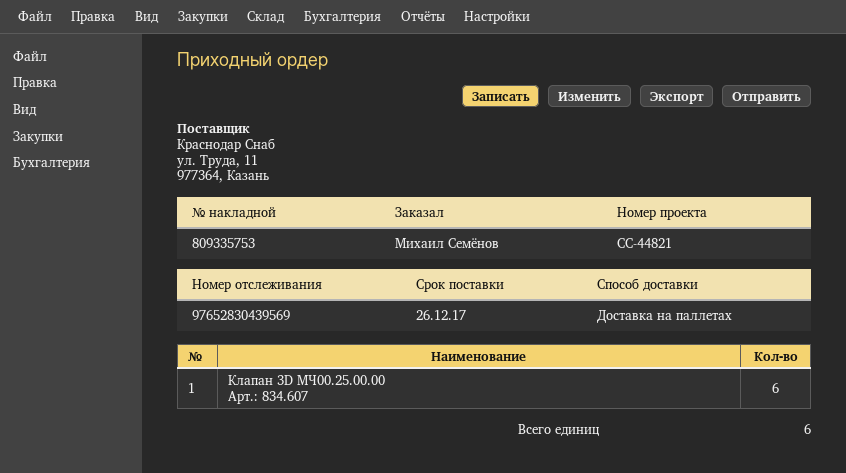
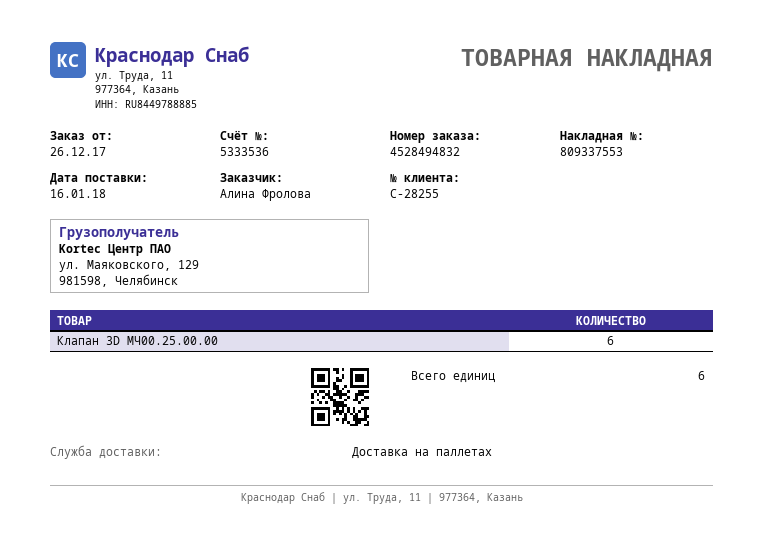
delivery note number: 809335753 -> 809337553
delivery date: 2017-12-26 -> 2018-01-16
ordered by: Михаил Семёнов -> Алина Фролова

